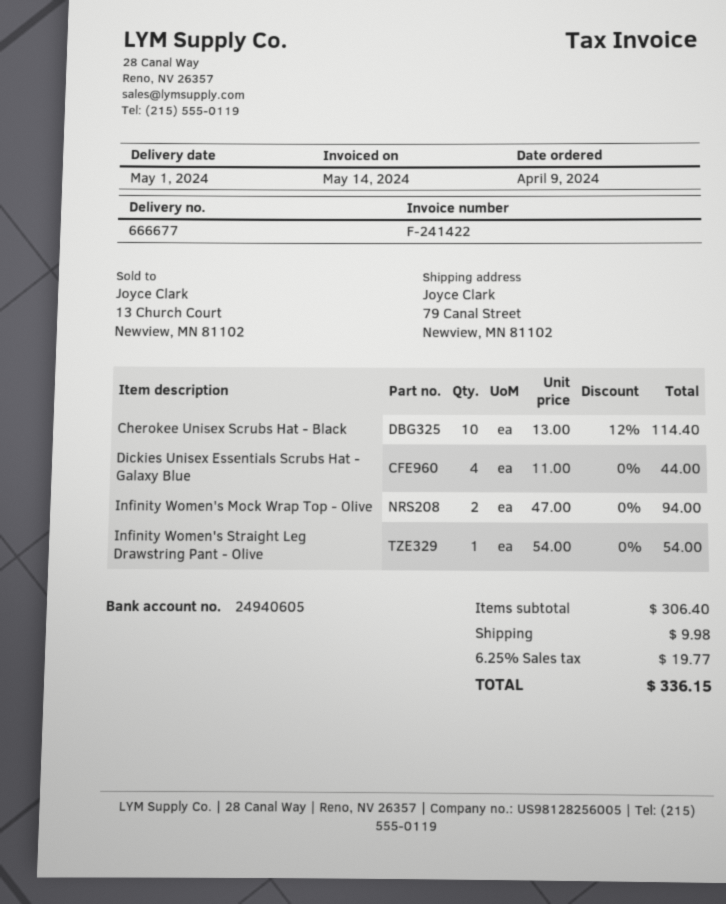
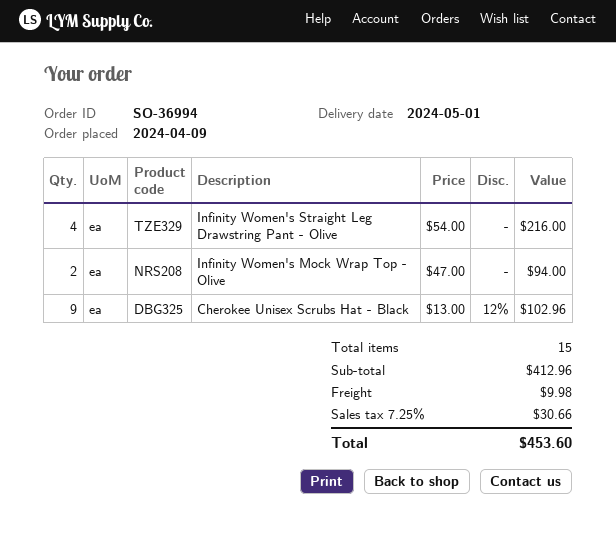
Cherokee Unisex Scrubs Hat - Black: 10 x 13.00 - 12% = 114.40 -> 9 x 13.00 - 12% = 102.96
Dickies Unisex Essentials Scrubs Hat - Galaxy Blue: 4 x 11.00 = 44.00 -> none
Infinity Women's Straight Leg Drawstring Pant - Olive: 1 x 54.00 = 54.00 -> 4 x 54.00 = 216.00
subtotal: 306.40 -> 412.96
tax: 6.25% = 19.77 -> 7.25% = 30.66
total: 336.15 -> 453.60

